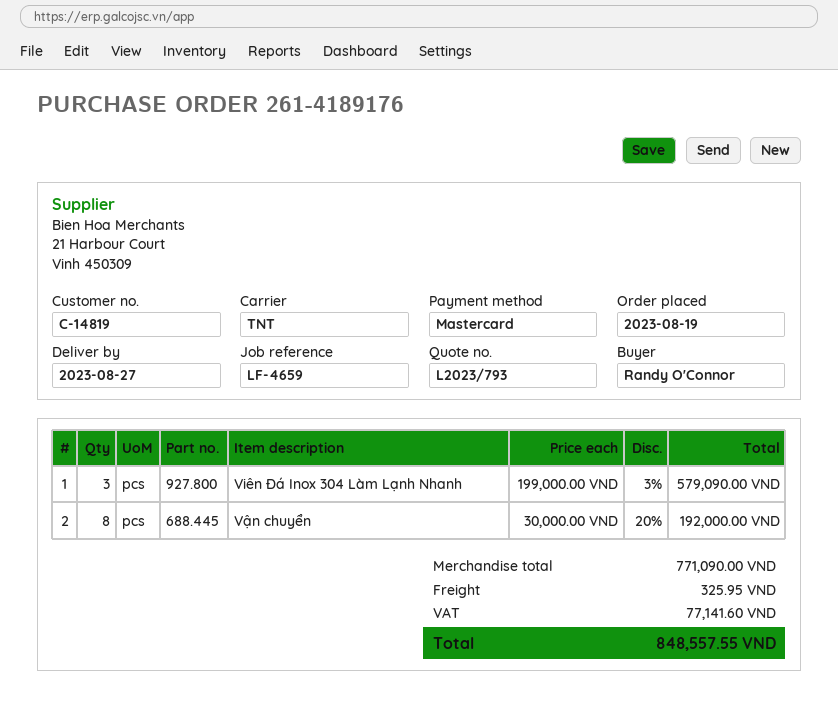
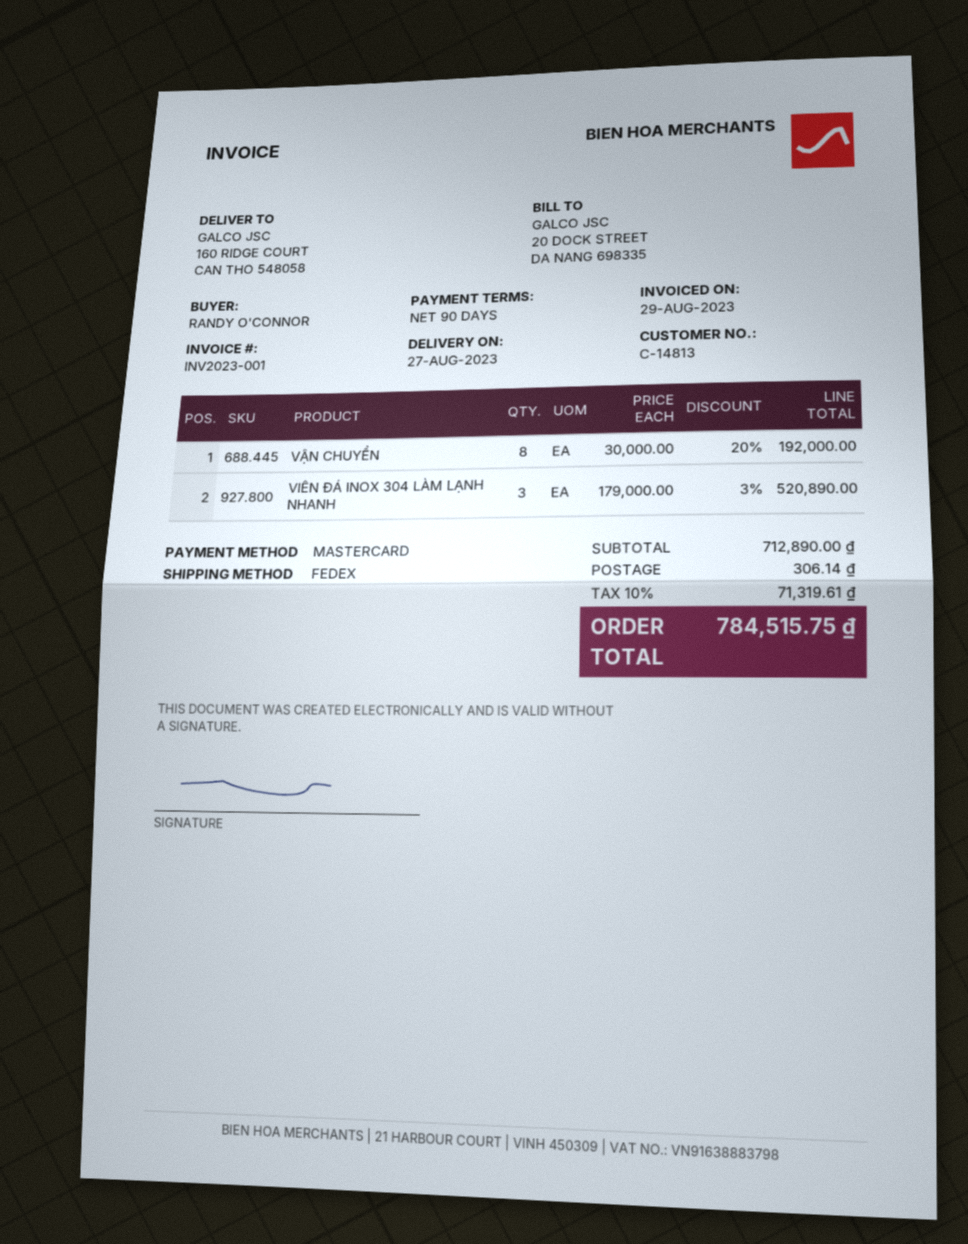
customer number: C-14819 -> C-14813
shipping method: TNT -> FedEx
Viên Đá Inox 304 Làm Lạnh Nhanh: 3 x 199000.00 - 3% = 579090.00 -> 3 x 179000.00 - 3% = 520890.00
subtotal: 771090.00 -> 712890.00
shipping: 325.95 -> 306.14
tax: 77141.60 -> 71319.61
total: 848557.55 -> 784515.75

